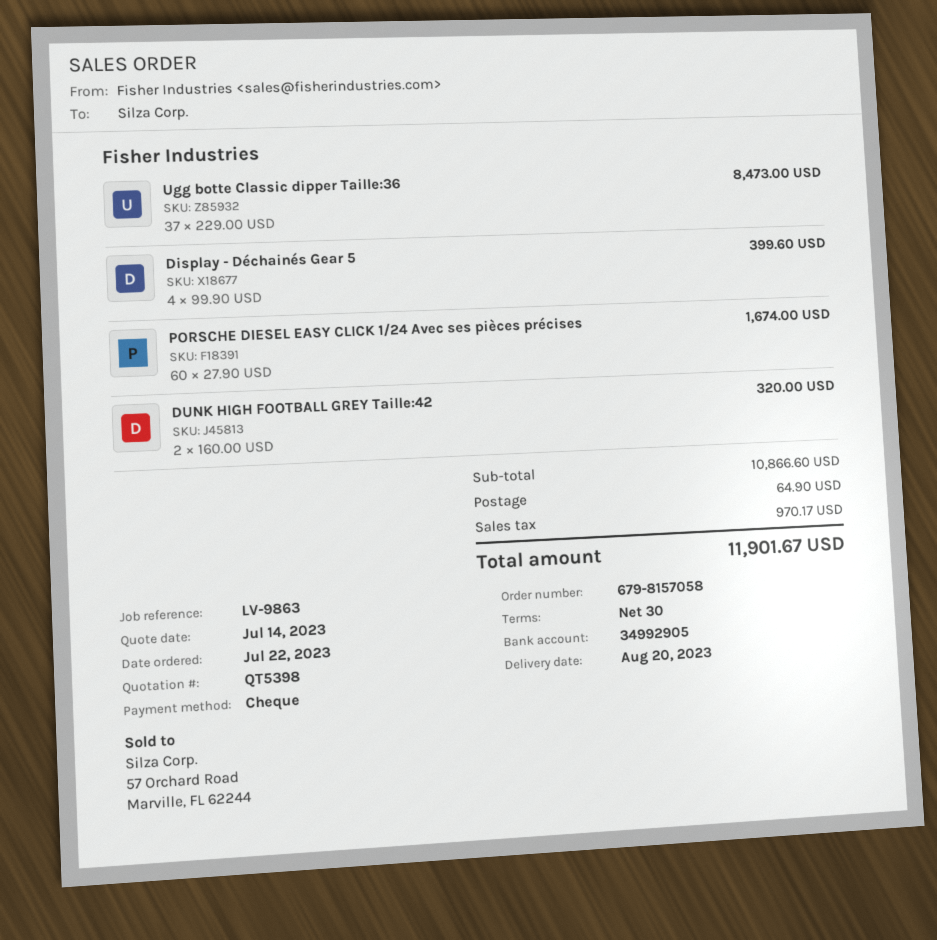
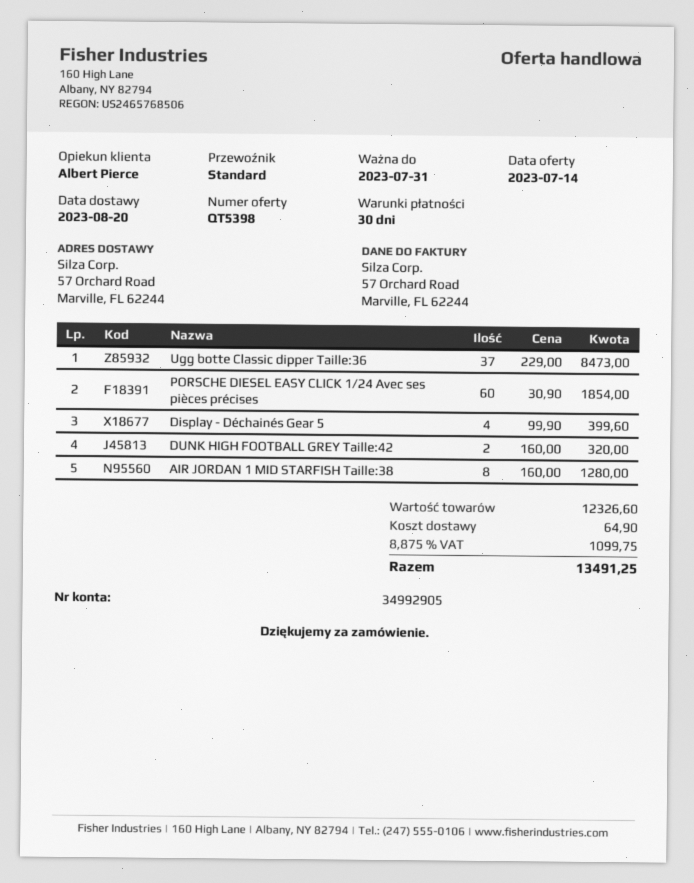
PORSCHE DIESEL EASY CLICK 1/24 Avec ses pièces précises: 60 x 27.90 = 1674.00 -> 60 x 30.90 = 1854.00
AIR JORDAN 1 MID STARFISH Taille:38: none -> 8 x 160.00 = 1280.00
subtotal: 10866.60 -> 12326.60
tax: 970.17 -> 1099.75
total: 11901.67 -> 13491.25

